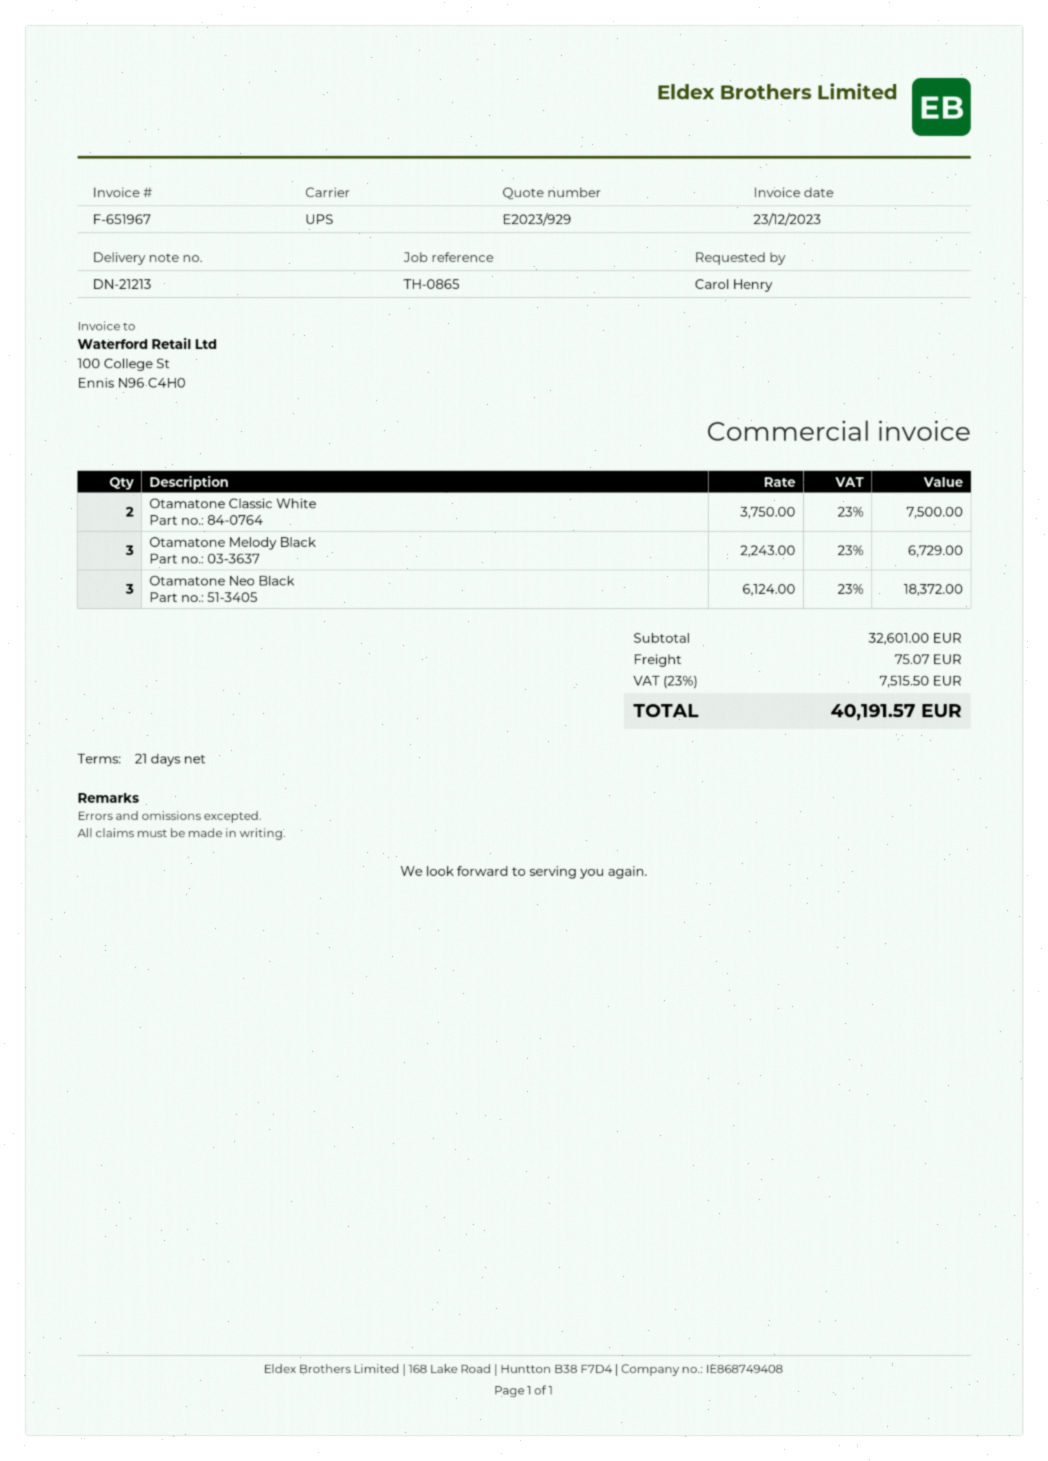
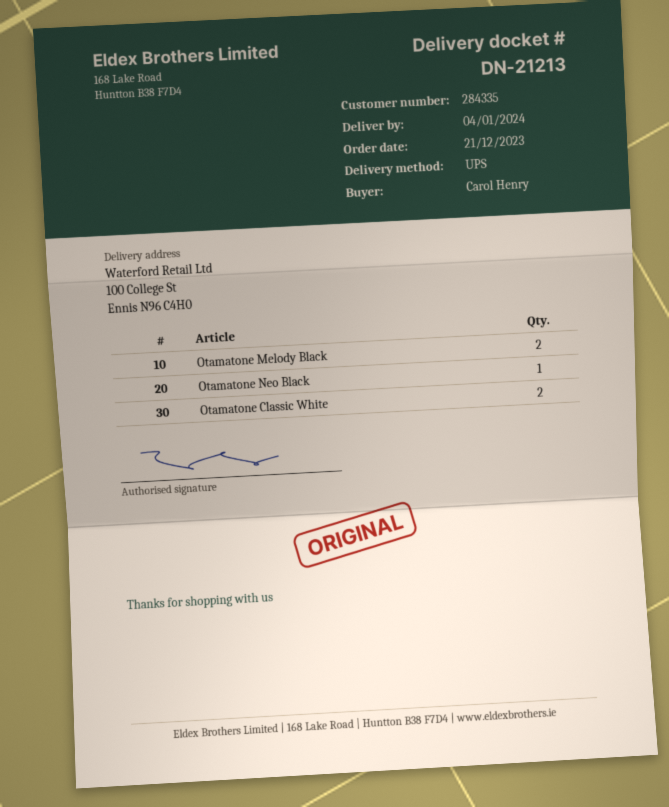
Otamatone Melody Black: 3 -> 2
Otamatone Neo Black: 3 -> 1

